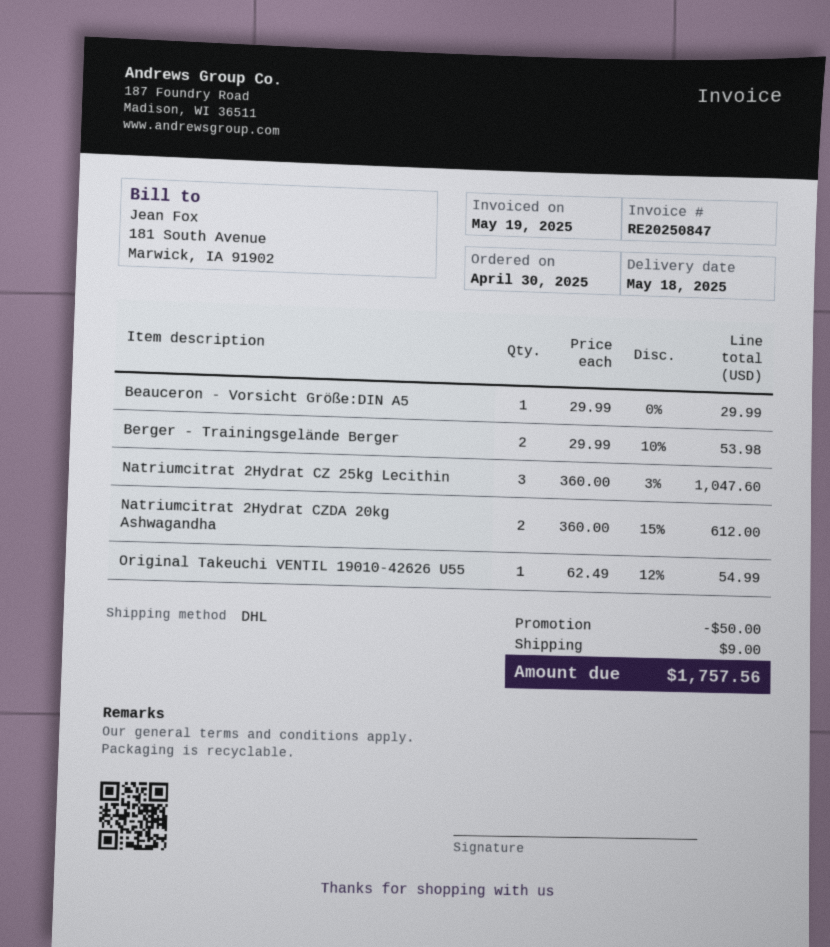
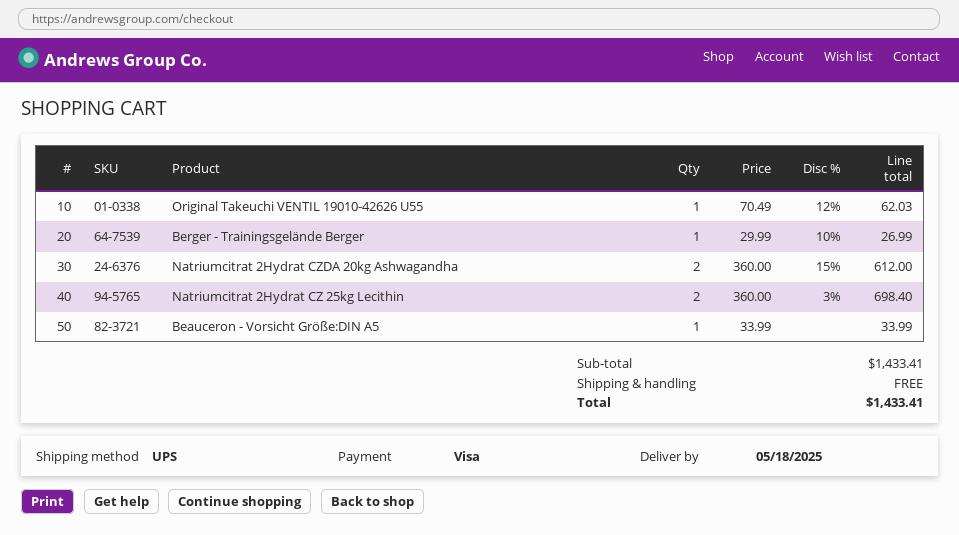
shipping method: DHL -> UPS
Beauceron - Vorsicht Größe:DIN A5: 1 x 29.99 = 29.99 -> 1 x 33.99 = 33.99
Berger - Trainingsgelände Berger: 2 x 29.99 - 10% = 53.98 -> 1 x 29.99 - 10% = 26.99
Natriumcitrat 2Hydrat CZ 25kg Lecithin: 3 x 360.00 - 3% = 1047.60 -> 2 x 360.00 - 3% = 698.40
Original Takeuchi VENTIL 19010-42626 U55: 1 x 62.49 - 12% = 54.99 -> 1 x 70.49 - 12% = 62.03
discount: 50.00 -> none
shipping: 9.00 -> 0.00
total: 1757.56 -> 1433.41

